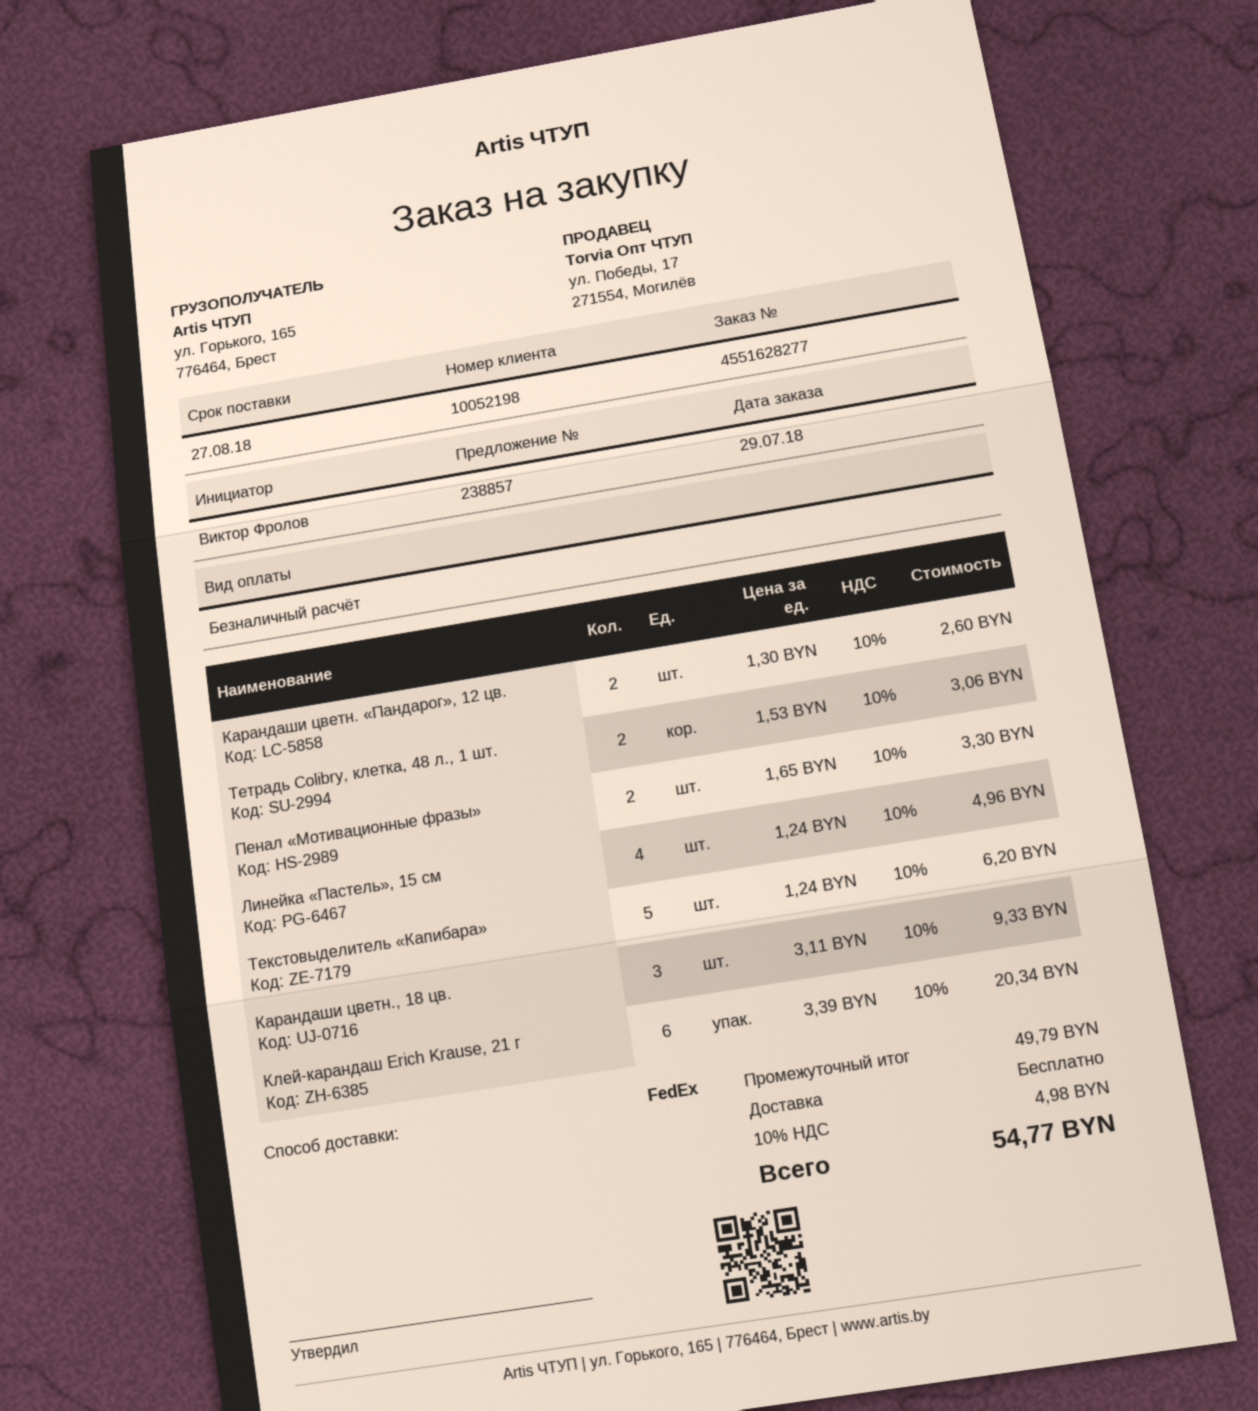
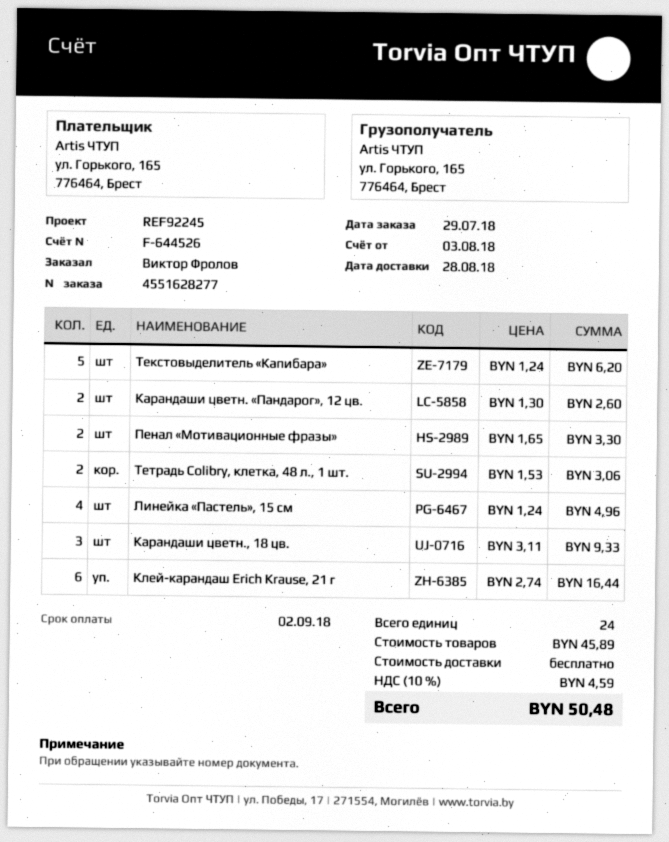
delivery date: 2018-08-27 -> 2018-08-28
Клей-карандаш Erich Krause, 21 г: 6 x 3.39 = 20.34 -> 6 x 2.74 = 16.44
subtotal: 49.79 -> 45.89
tax: 10% = 4.98 -> 10% = 4.59
total: 54.77 -> 50.48

